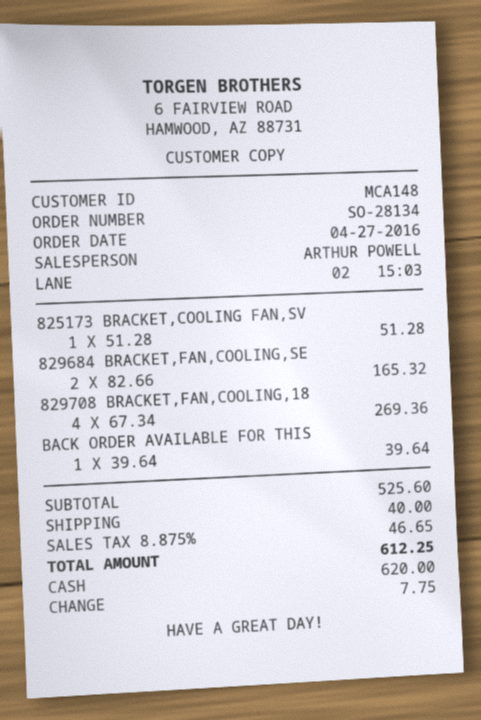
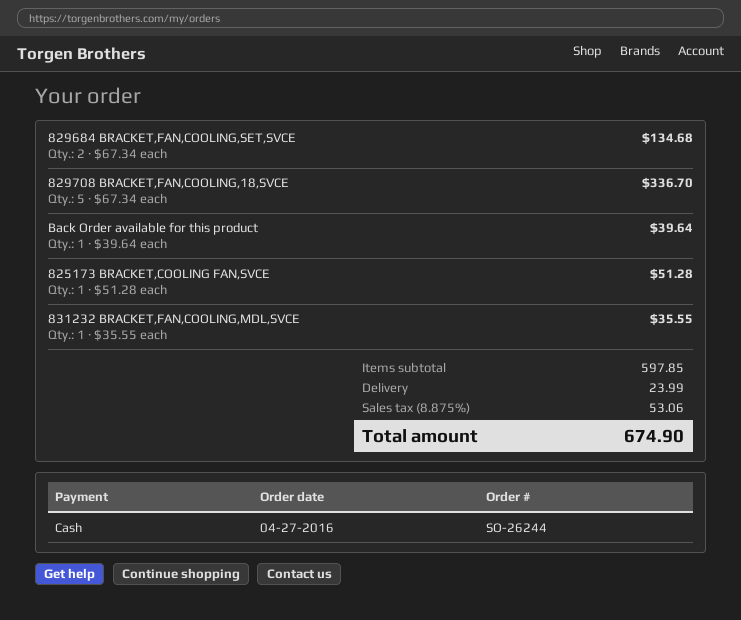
order number: SO-28134 -> SO-26244
829684 BRACKET,FAN,COOLING,SE: 2 x 82.66 = 165.32 -> 2 x 67.34 = 134.68
829708 BRACKET,FAN,COOLING,18: 4 x 67.34 = 269.36 -> 5 x 67.34 = 336.70
831232 BRACKET,FAN,COOLING,MDL,SVCE: none -> 1 x 35.55 = 35.55
subtotal: 525.60 -> 597.85
shipping: 40.00 -> 23.99
tax: 8.875% = 46.65 -> 8.875% = 53.06
total: 612.25 -> 674.90

